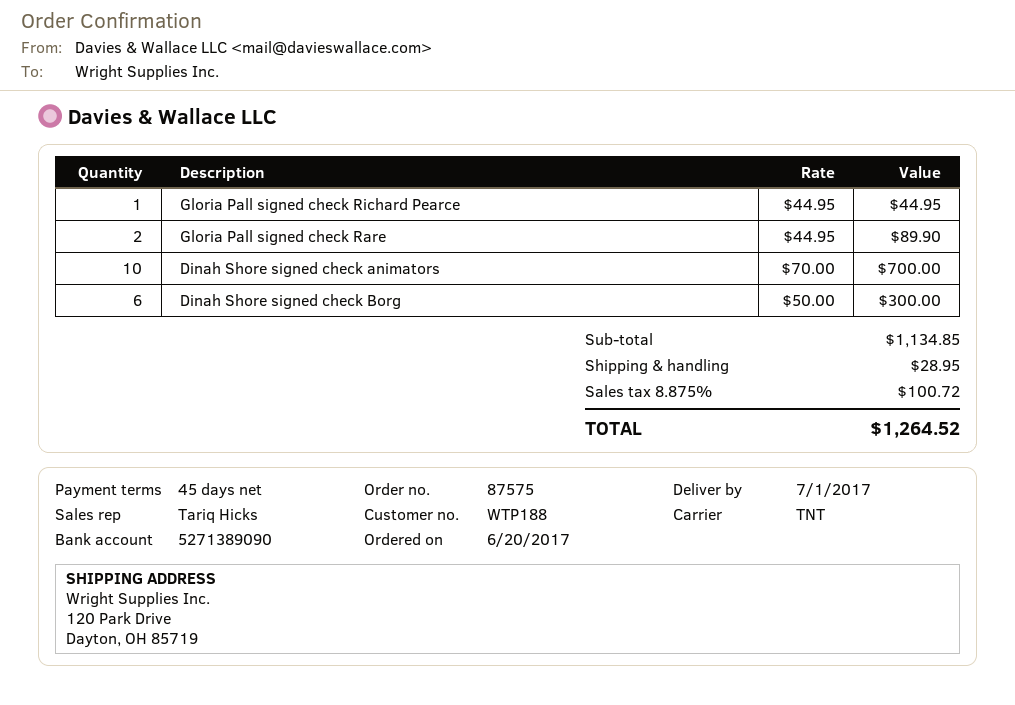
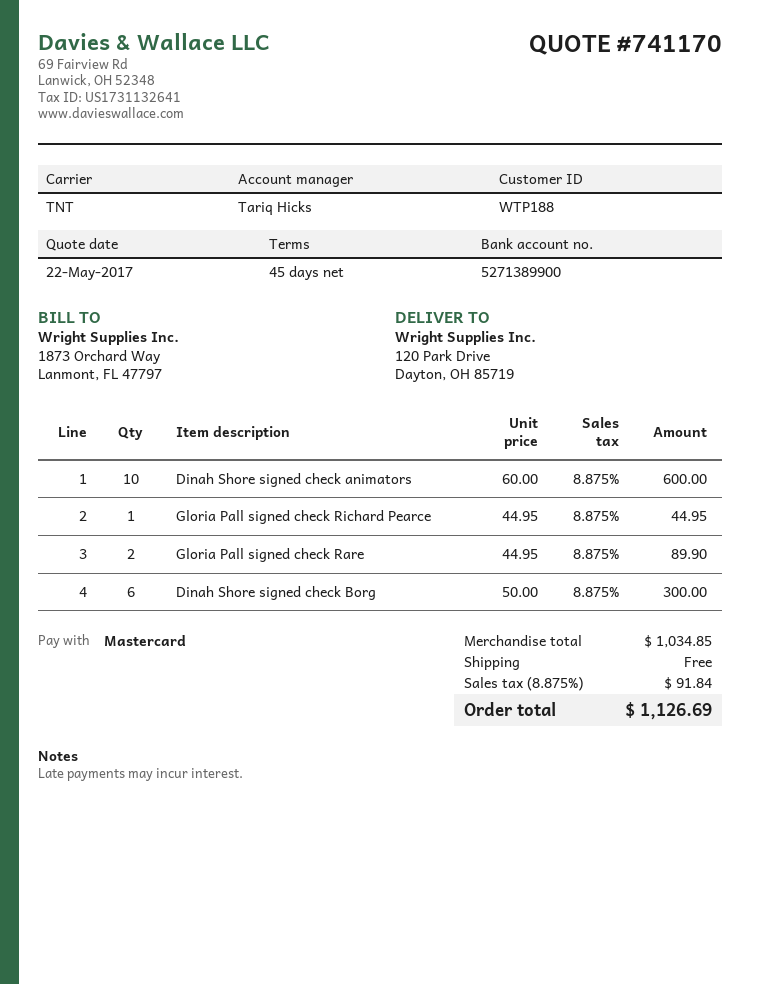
bank account: 5271389090 -> 5271389900
Dinah Shore signed check animators: 10 x 70.00 = 700.00 -> 10 x 60.00 = 600.00
subtotal: 1134.85 -> 1034.85
shipping: 28.95 -> 0.00
tax: 8.875% = 100.72 -> 8.875% = 91.84
total: 1264.52 -> 1126.69

